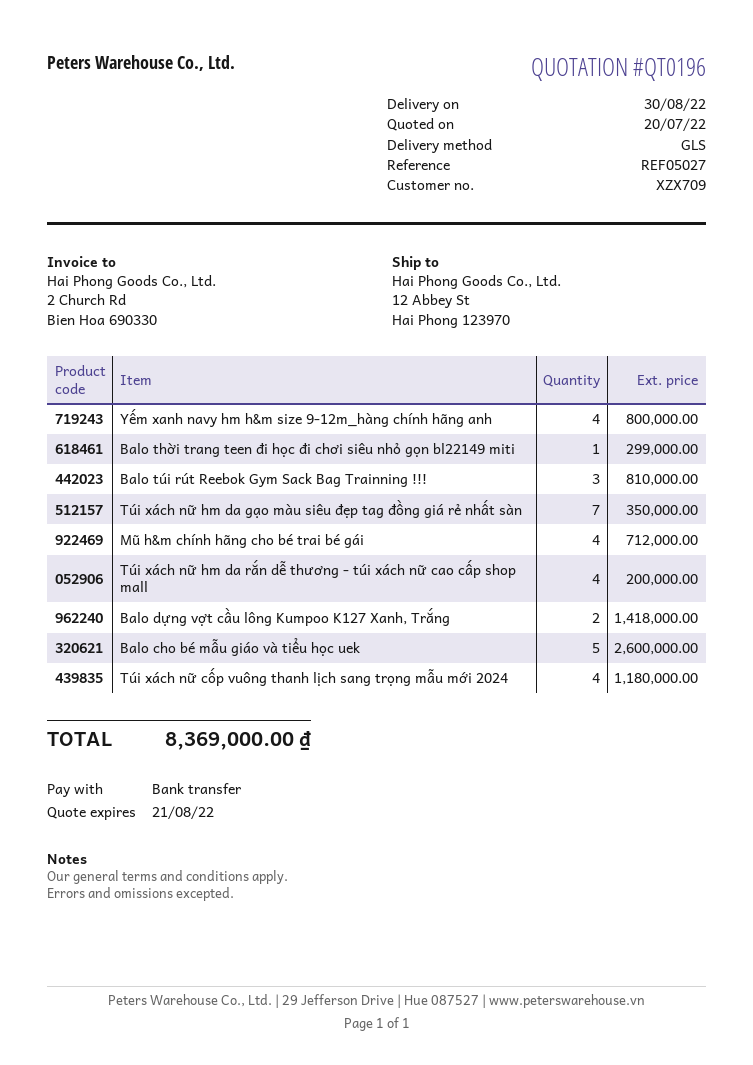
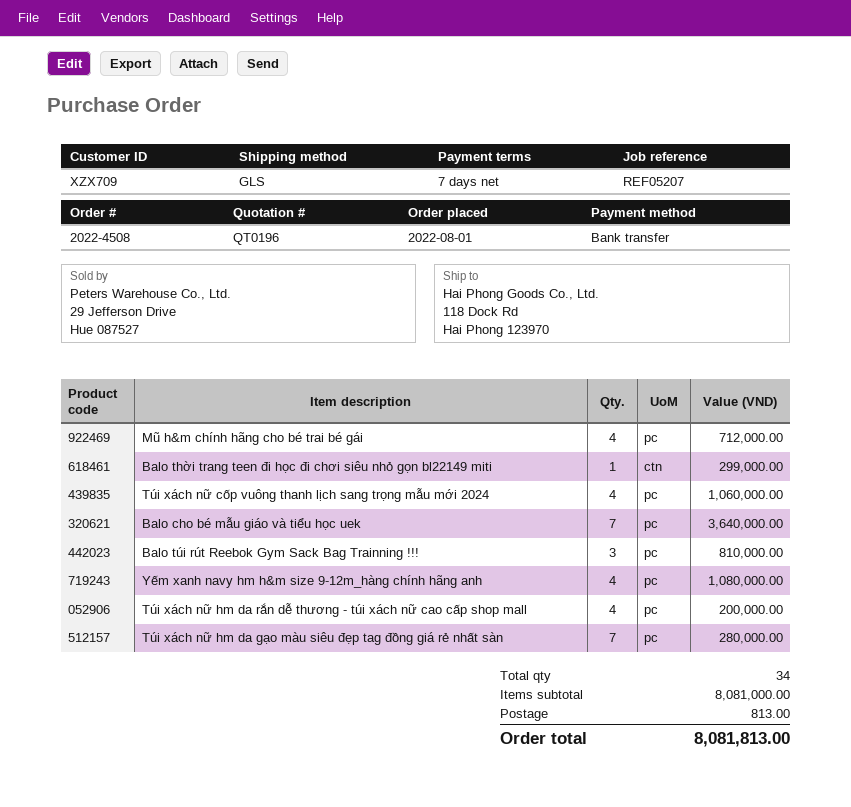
reference: REF05027 -> REF05207
ship to: 12 Abbey St, Hai Phong 123970 -> 118 Dock Rd, Hai Phong 123970
Yếm xanh navy hm h&m size 9-12m_hàng chính hãng anh: 4 for 800000.00 -> 4 for 1080000.00
Túi xách nữ hm da gạo màu siêu đẹp tag đồng giá rẻ nhất sàn: 7 for 350000.00 -> 7 for 280000.00
Balo dựng vợt cầu lông Kumpoo K127 Xanh, Trắng: 2 for 1418000.00 -> none
Balo cho bé mẫu giáo và tiểu học uek: 5 for 2600000.00 -> 7 for 3640000.00
Túi xách nữ cốp vuông thanh lịch sang trọng mẫu mới 2024: 4 for 1180000.00 -> 4 for 1060000.00
shipping: none -> 813.00
total: 8369000.00 -> 8081813.00

